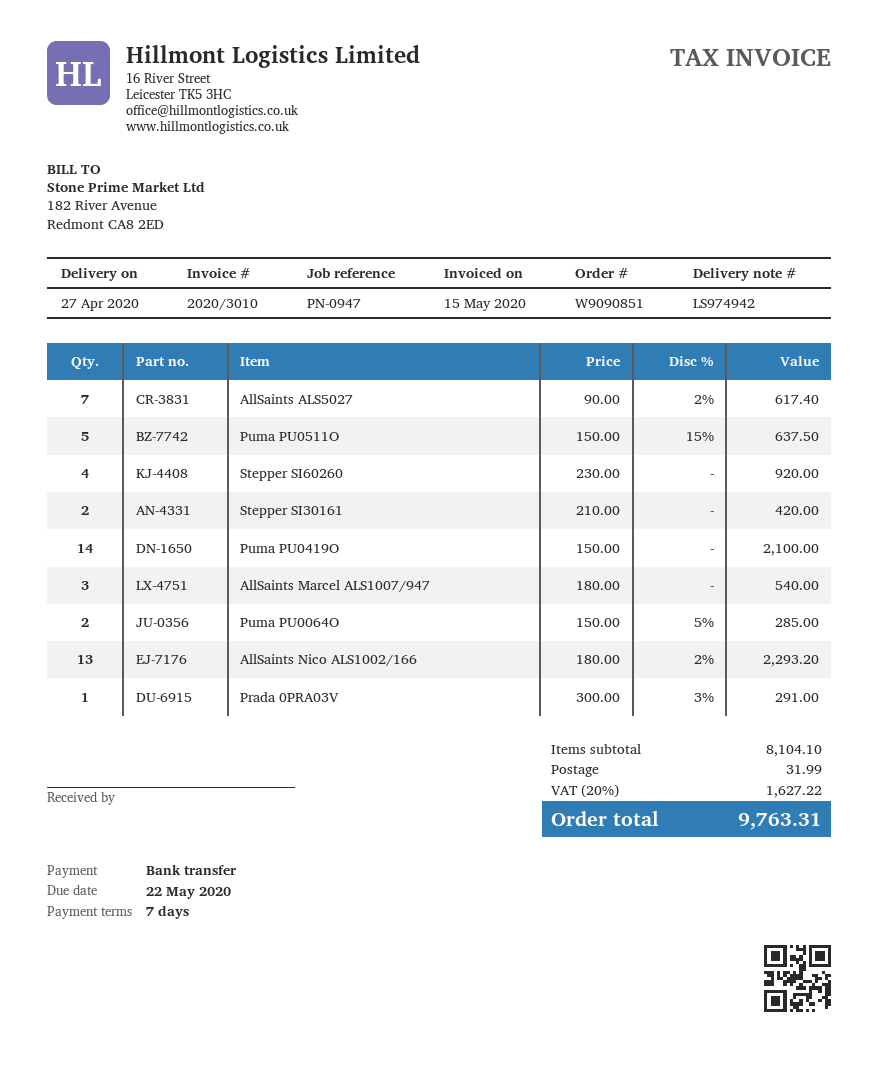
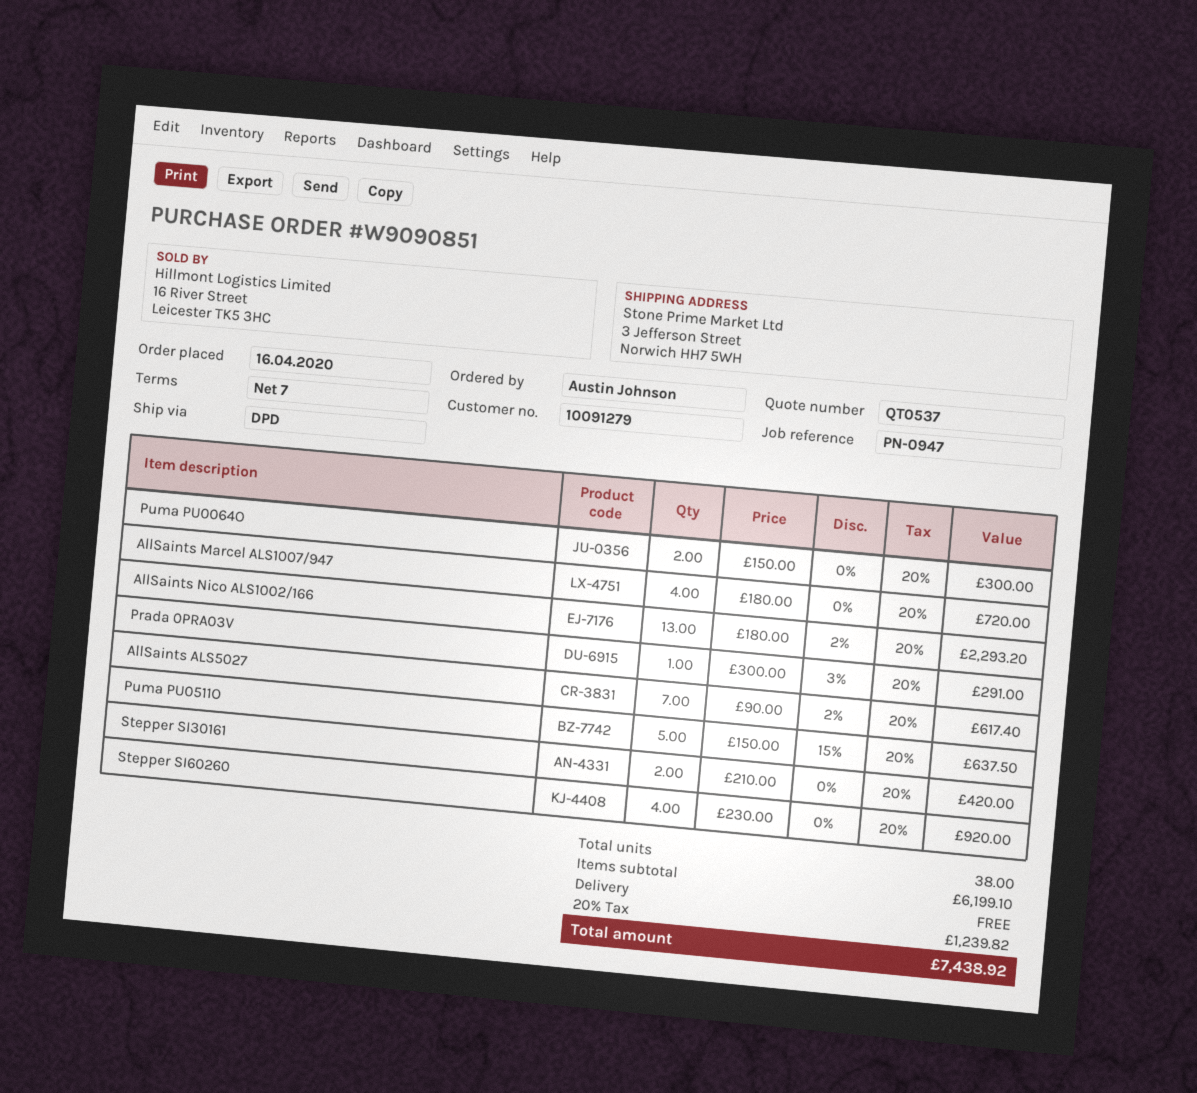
Puma PU0419O: 14 x 150.00 = 2100.00 -> none
AllSaints Marcel ALS1007/947: 3 x 180.00 = 540.00 -> 4 x 180.00 = 720.00
Puma PU0064O: 2 x 150.00 - 5% = 285.00 -> 2 x 150.00 = 300.00
subtotal: 8104.10 -> 6199.10
shipping: 31.99 -> 0.00
tax: 20% = 1627.22 -> 20% = 1239.82
total: 9763.31 -> 7438.92

